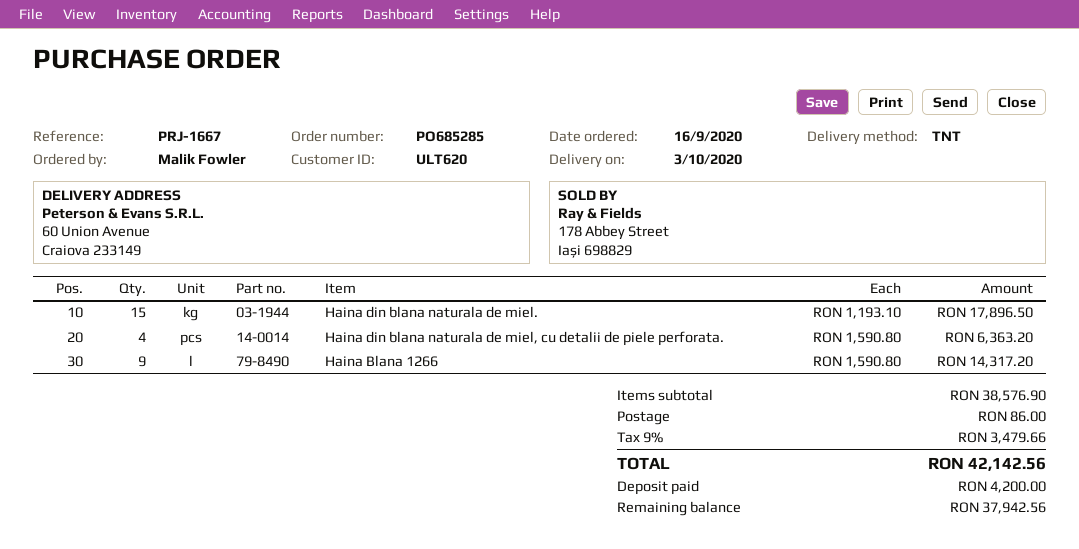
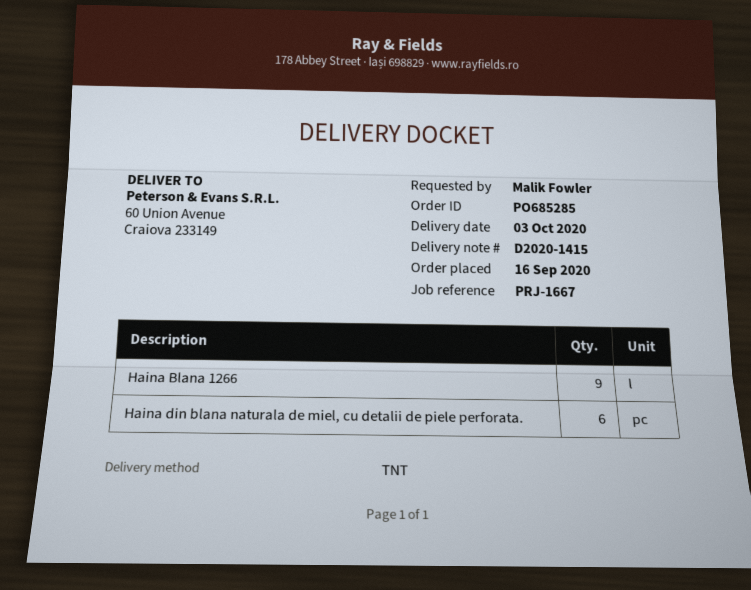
Haina din blana naturala de miel.: 15 -> none
Haina din blana naturala de miel, cu detalii de piele perforata.: 4 -> 6

